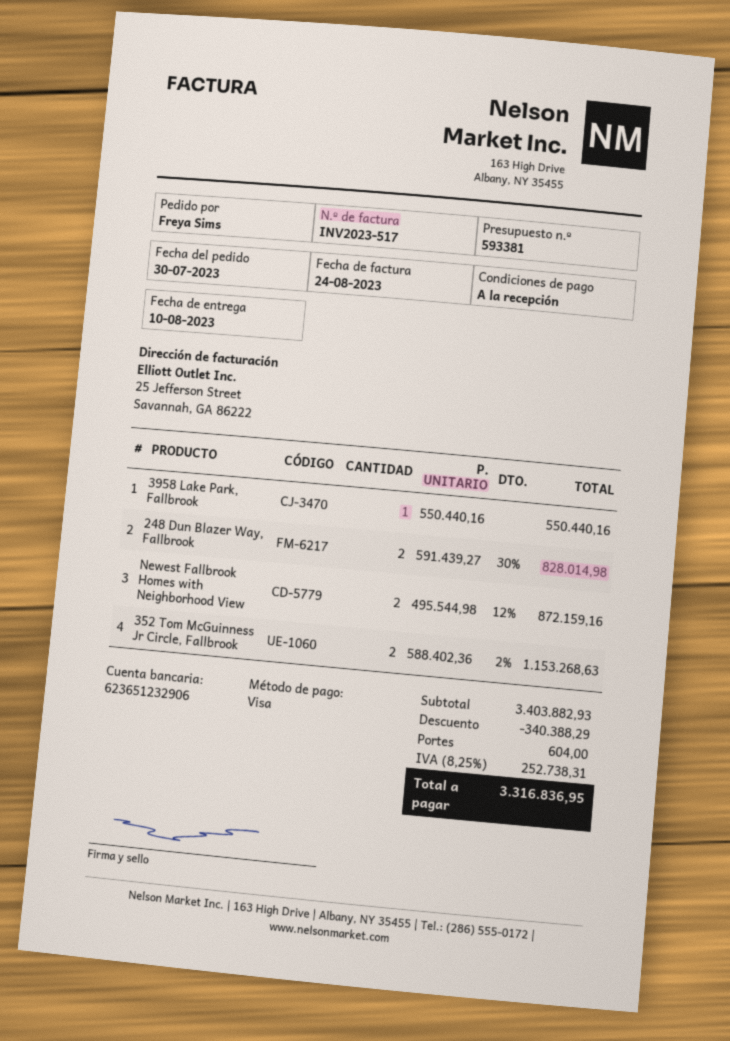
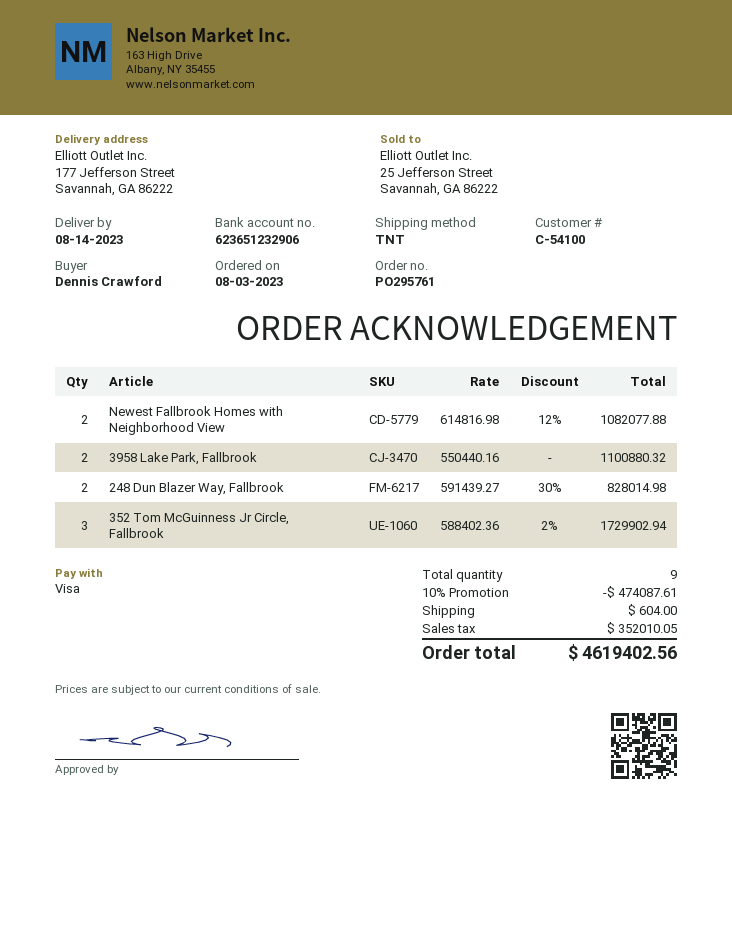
order date: 2023-07-30 -> 2023-08-03
delivery date: 2023-08-10 -> 2023-08-14
ordered by: Freya Sims -> Dennis Crawford
3958 Lake Park, Fallbrook: 1 x 550440.16 = 550440.16 -> 2 x 550440.16 = 1100880.32
Newest Fallbrook Homes with Neighborhood View: 2 x 495544.98 - 12% = 872159.16 -> 2 x 614816.98 - 12% = 1082077.88
352 Tom McGuinness Jr Circle, Fallbrook: 2 x 588402.36 - 2% = 1153268.63 -> 3 x 588402.36 - 2% = 1729902.94
discount: 340388.29 -> 474087.61
tax: 252738.31 -> 352010.05
total: 3316836.95 -> 4619402.56

